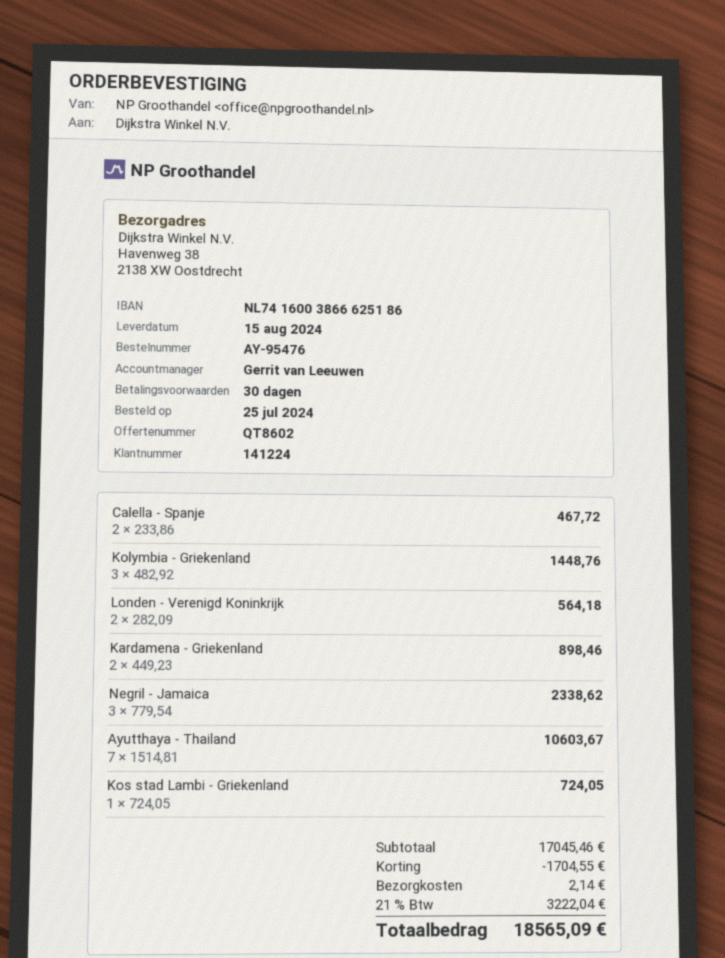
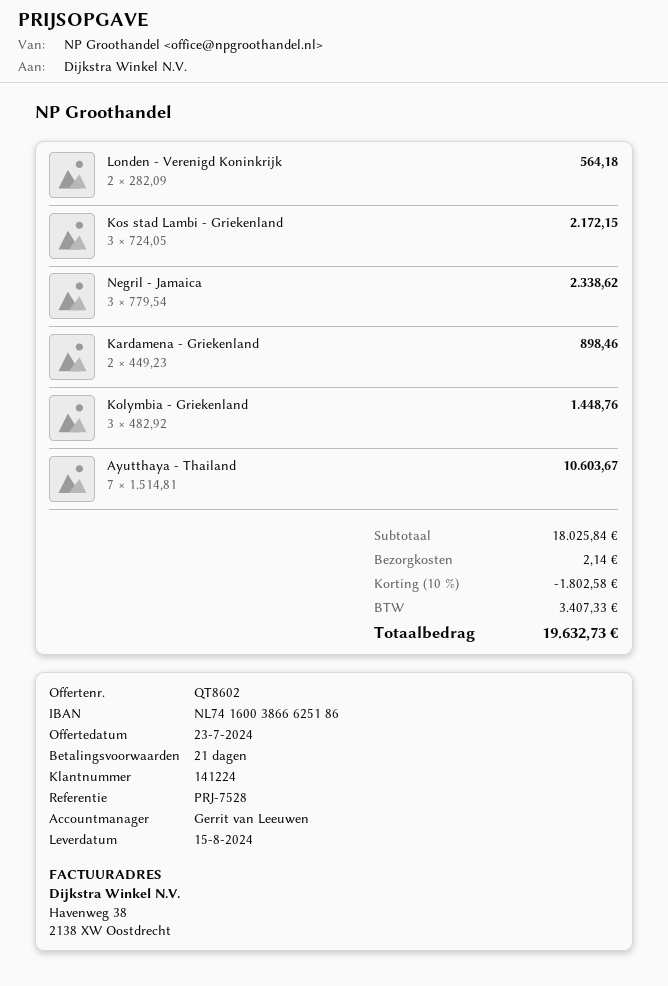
payment terms: 30 days -> 21 days
Calella - Spanje: 2 x 233.86 = 467.72 -> none
Kos stad Lambi - Griekenland: 1 x 724.05 = 724.05 -> 3 x 724.05 = 2172.15
subtotal: 17045.46 -> 18025.84
discount: 1704.55 -> 1802.58
tax: 3222.04 -> 3407.33
total: 18565.09 -> 19632.73

